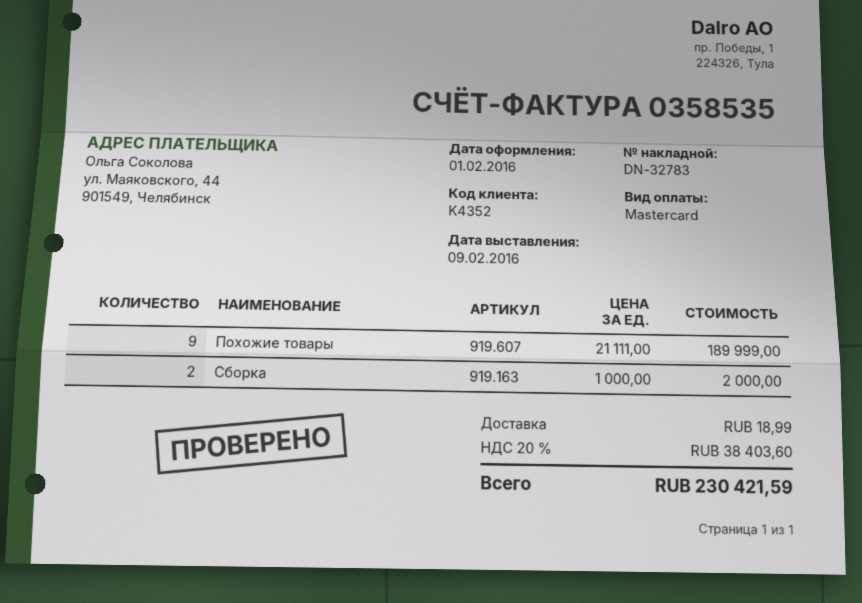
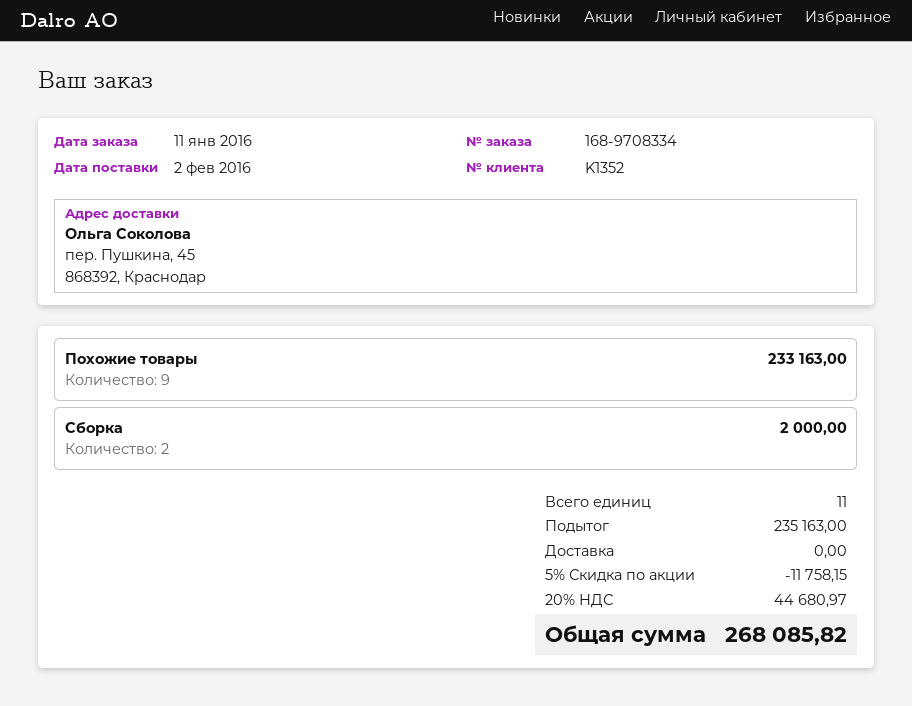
order date: 2016-02-01 -> 2016-01-11
customer number: K4352 -> K1352
Похожие товары: 9 for 189999.00 -> 9 for 233163.00
discount: none -> 5% = 11758.15
shipping: 18.99 -> 0.00
tax: 20% = 38403.60 -> 20% = 44680.97
total: 230421.59 -> 268085.82

